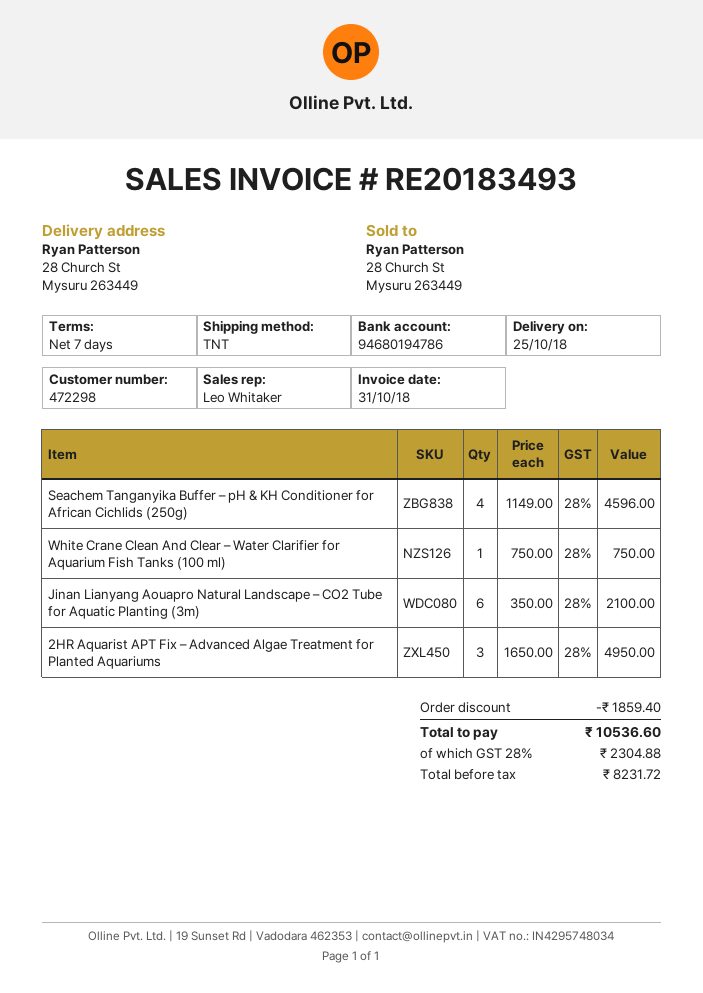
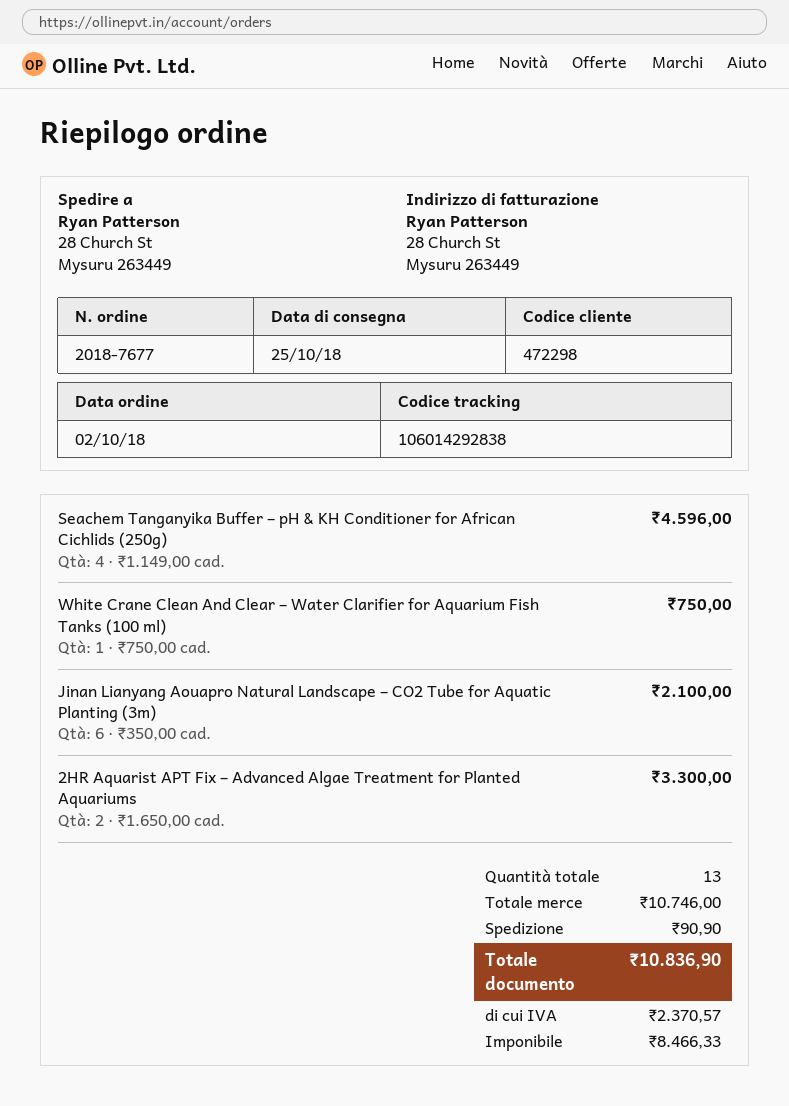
2HR Aquarist APT Fix – Advanced Algae Treatment for Planted Aquariums: 3 x 1650.00 = 4950.00 -> 2 x 1650.00 = 3300.00
discount: 1859.40 -> none
shipping: none -> 90.90
net: 8231.72 -> 8466.33
tax: 2304.88 -> 2370.57
total: 10536.60 -> 10836.90

